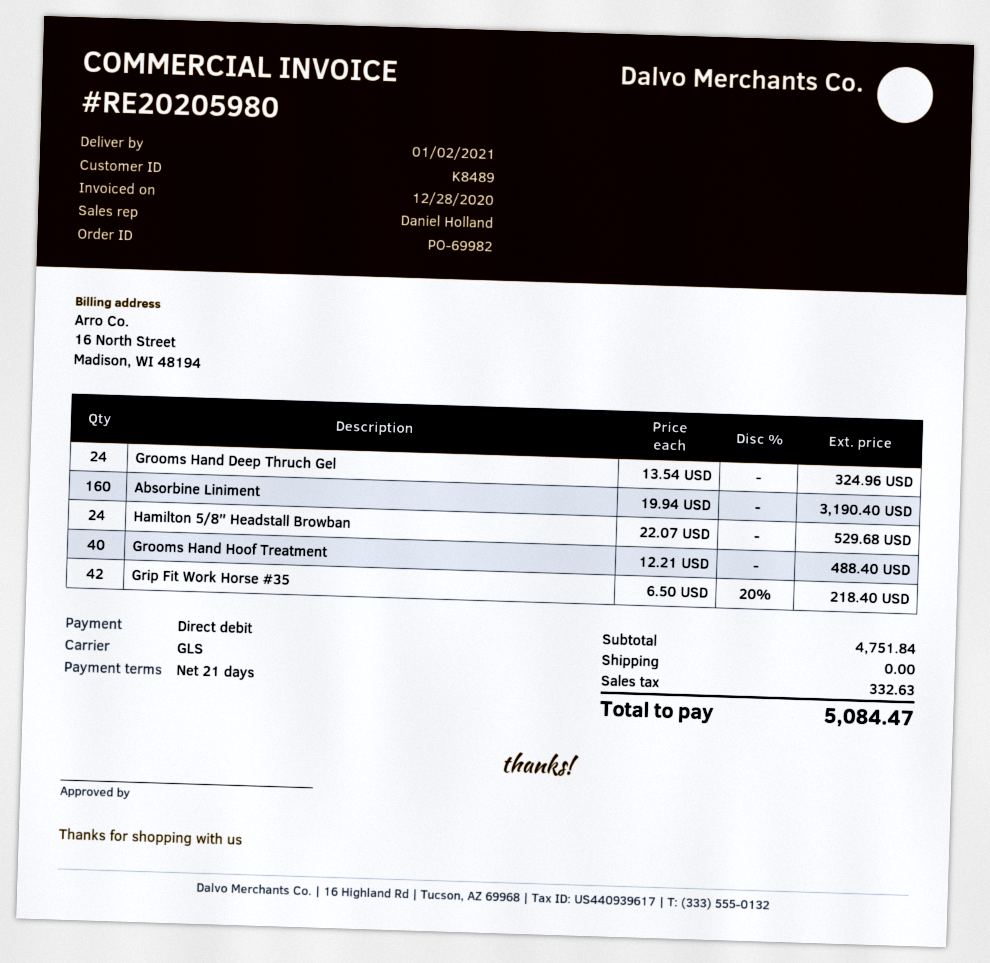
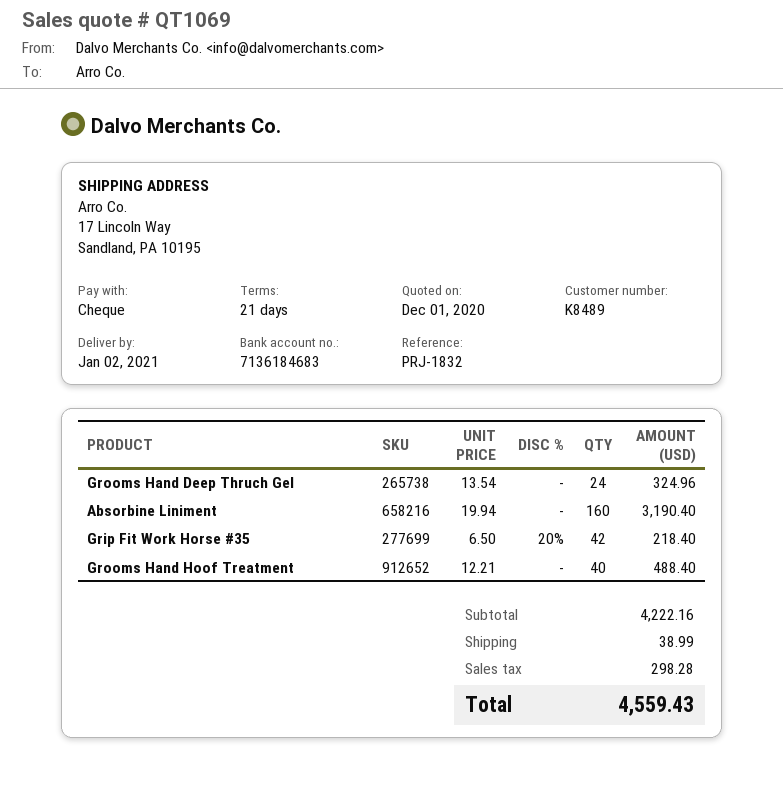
payment method: direct debit -> cheque
Hamilton 5/8″ Headstall Browban: 24 x 22.07 = 529.68 -> none
subtotal: 4751.84 -> 4222.16
shipping: 0.00 -> 38.99
tax: 332.63 -> 298.28
total: 5084.47 -> 4559.43

